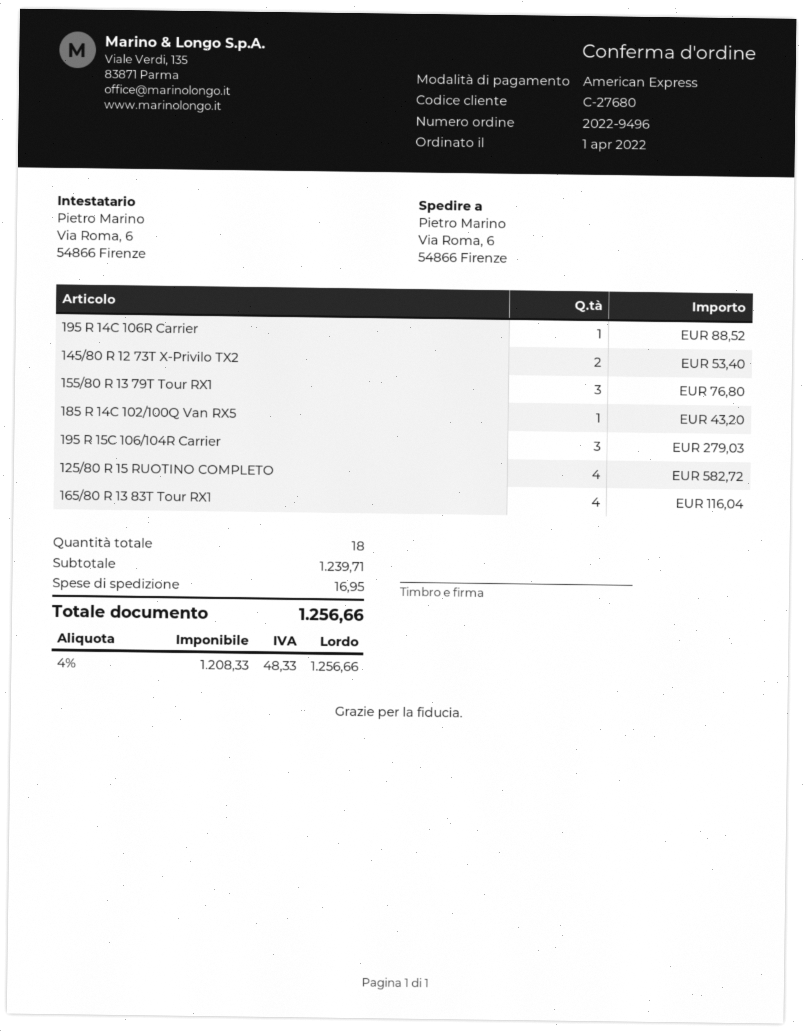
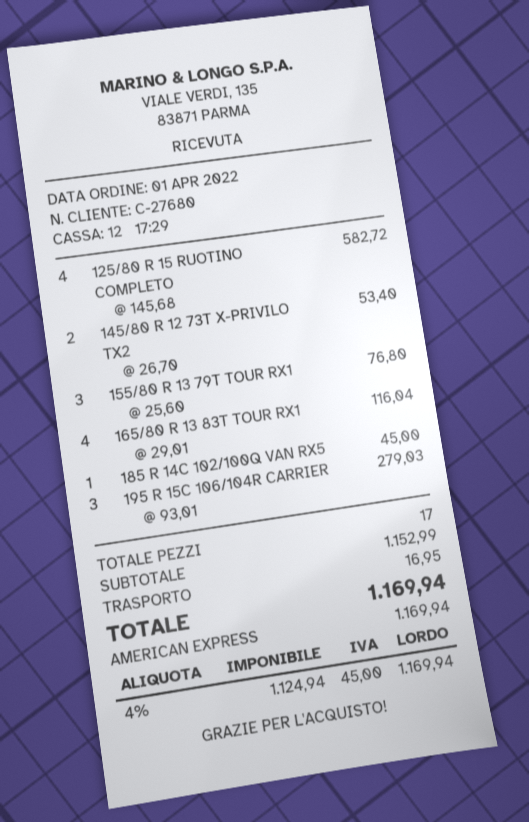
195 R 14C 106R Carrier: 1 for 88.52 -> none
185 R 14C 102/100Q Van RX5: 1 for 43.20 -> 1 for 45.00
total quantity: 18 -> 17
subtotal: 1239.71 -> 1152.99
net: 1208.33 -> 1124.94
tax: 4% = 48.33 -> 4% = 45.00
total: 1256.66 -> 1169.94

